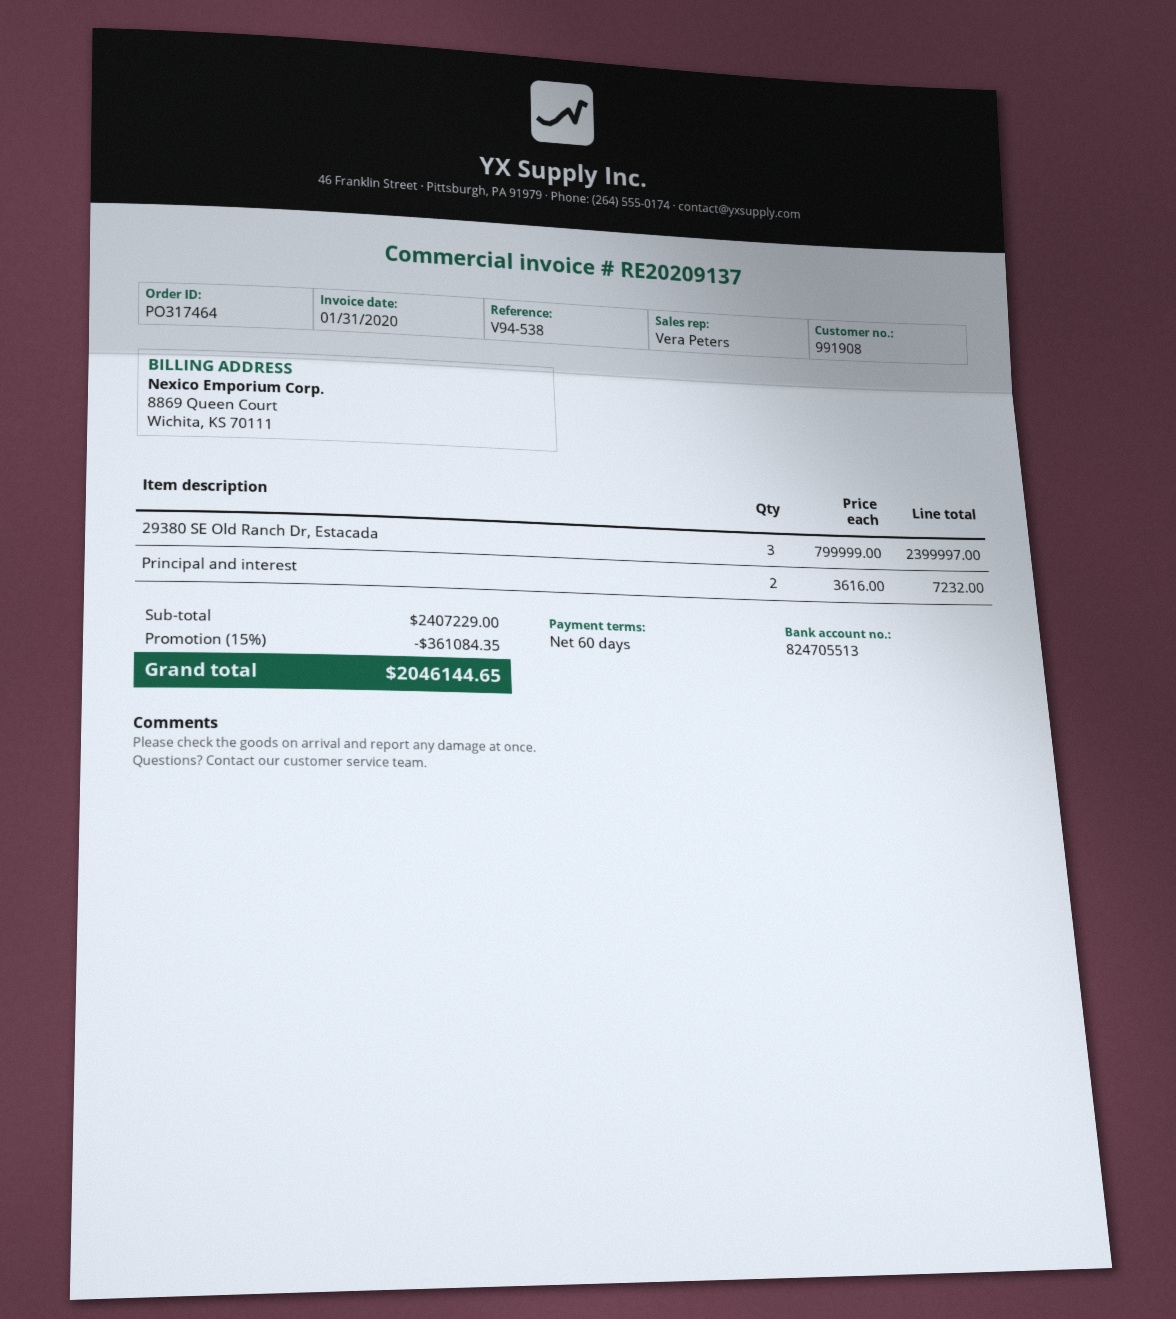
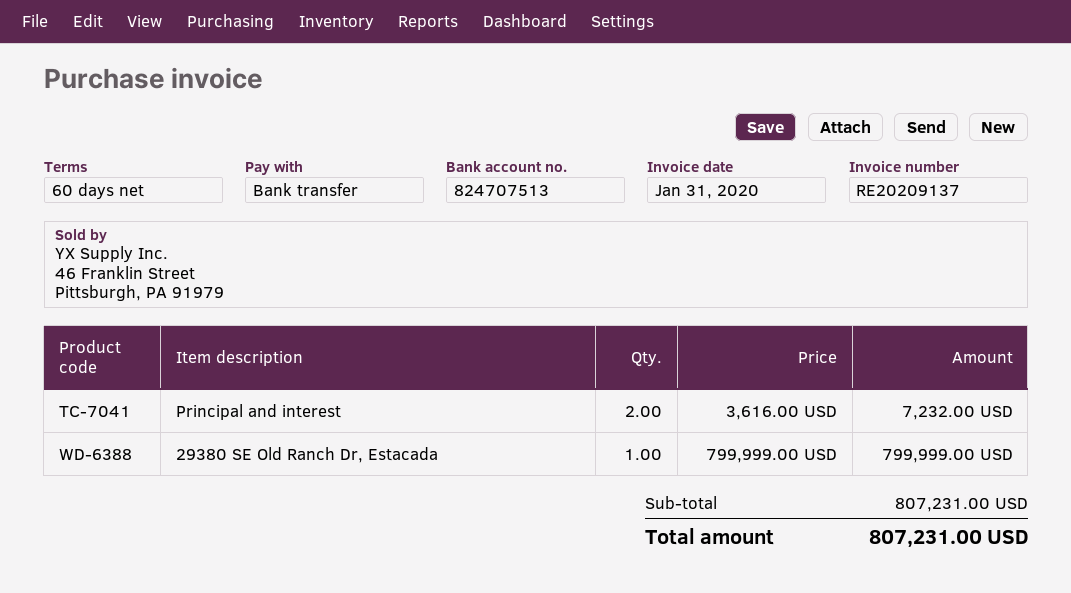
bank account: 824705513 -> 824707513
29380 SE Old Ranch Dr, Estacada: 3 x 799999.00 = 2399997.00 -> 1 x 799999.00 = 799999.00
subtotal: 2407229.00 -> 807231.00
discount: 15% = 361084.35 -> none
total: 2046144.65 -> 807231.00

